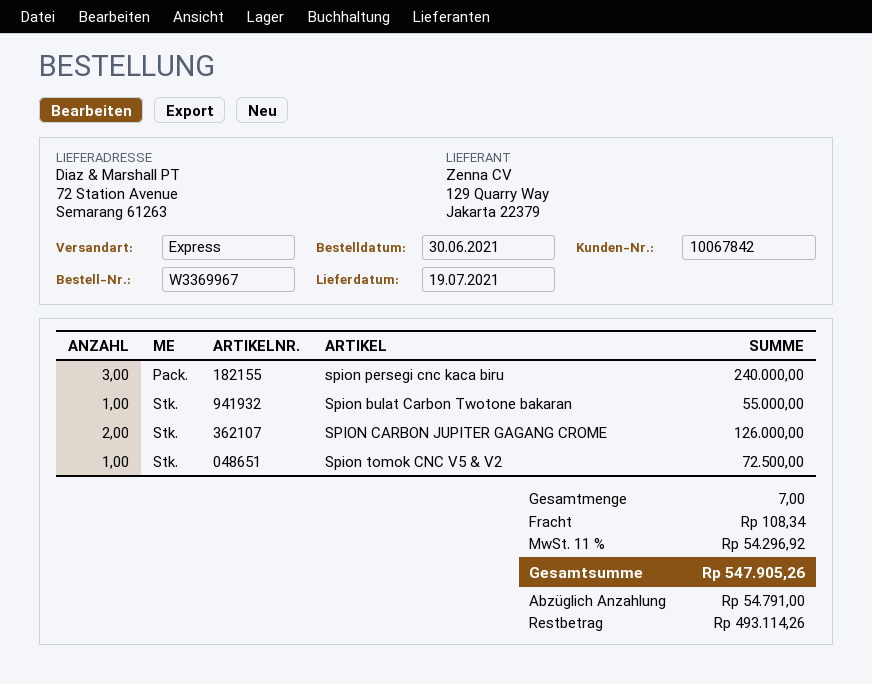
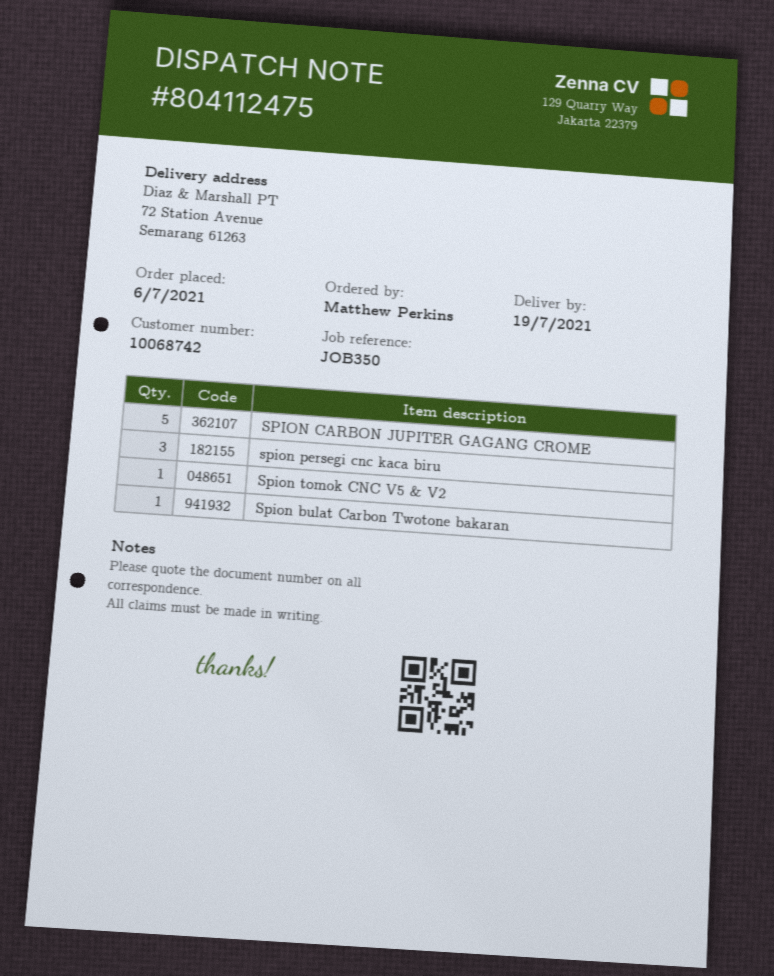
order date: 2021-06-30 -> 2021-07-06
customer number: 10067842 -> 10068742
SPION CARBON JUPITER GAGANG CROME: 2 -> 5

